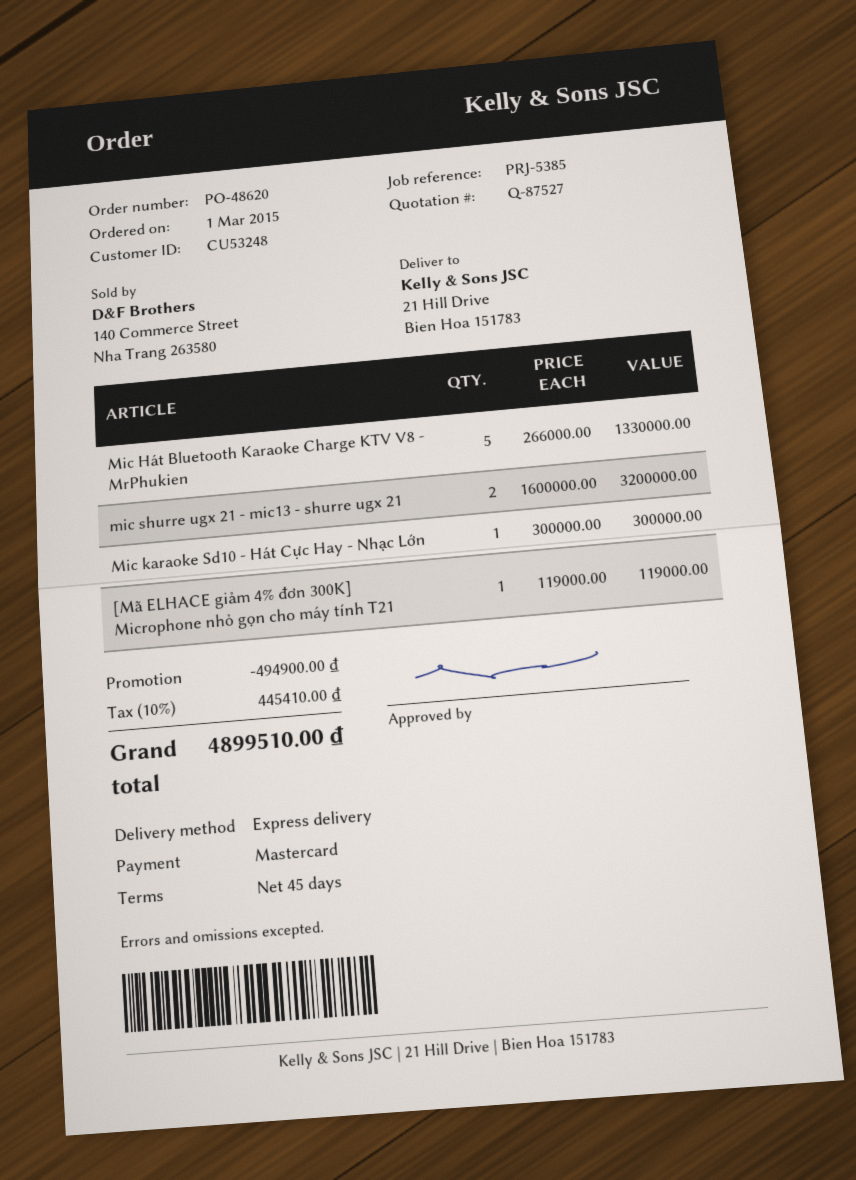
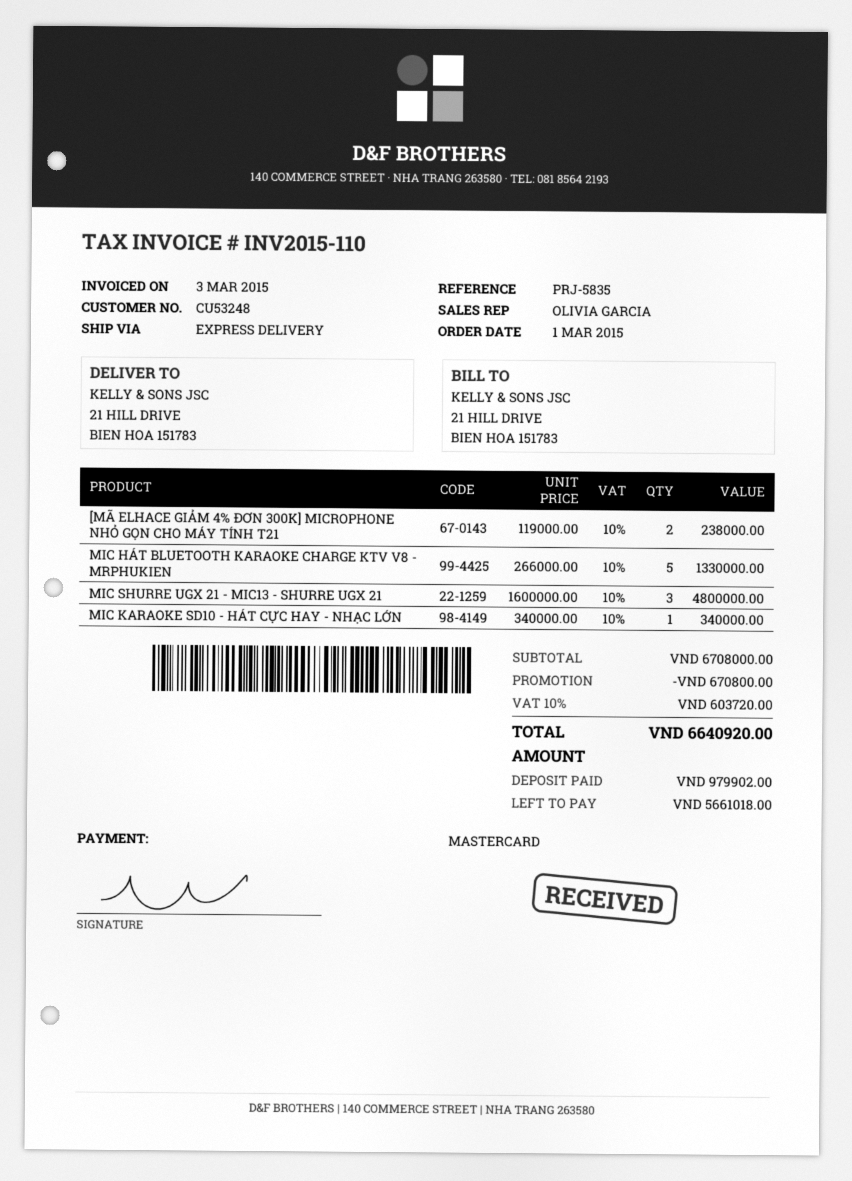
reference: PRJ-5385 -> PRJ-5835
mic shurre ugx 21 - mic13 - shurre ugx 21: 2 x 1600000.00 = 3200000.00 -> 3 x 1600000.00 = 4800000.00
Mic karaoke Sd10 - Hát Cực Hay - Nhạc Lớn: 1 x 300000.00 = 300000.00 -> 1 x 340000.00 = 340000.00
[Mã ELHACE giảm 4% đơn 300K] Microphone nhỏ gọn cho máy tính T21: 1 x 119000.00 = 119000.00 -> 2 x 119000.00 = 238000.00
discount: 494900.00 -> 670800.00
tax: 10% = 445410.00 -> 10% = 603720.00
total: 4899510.00 -> 6640920.00

